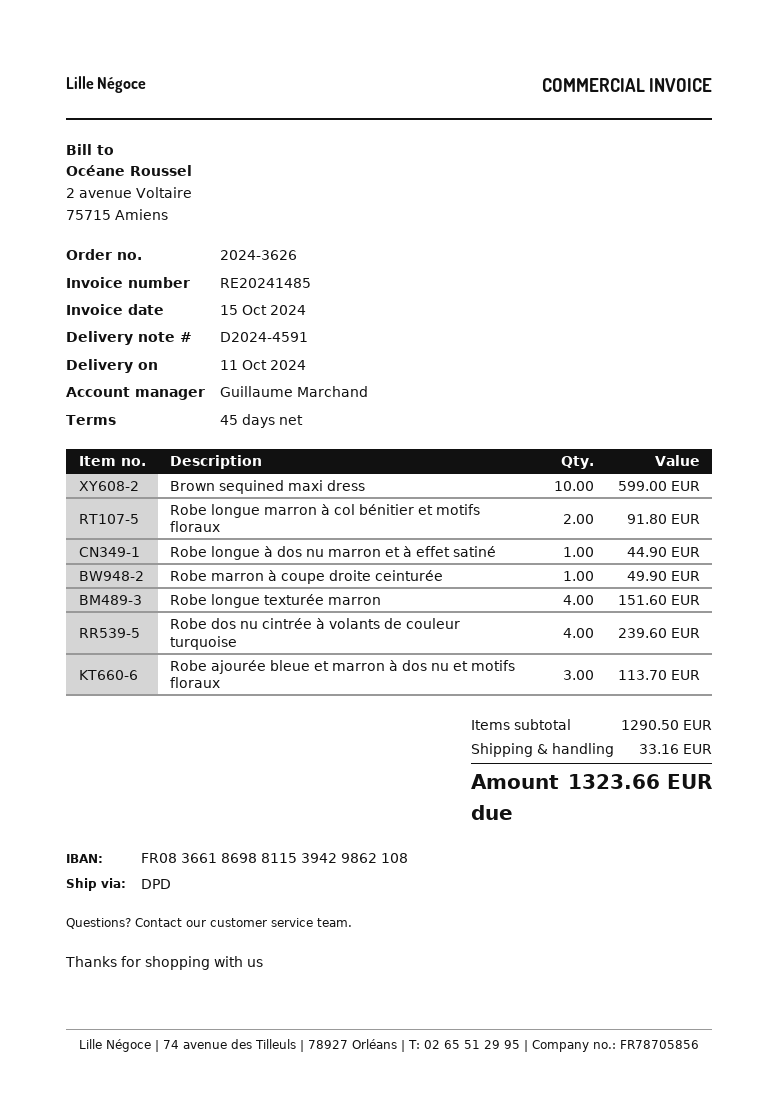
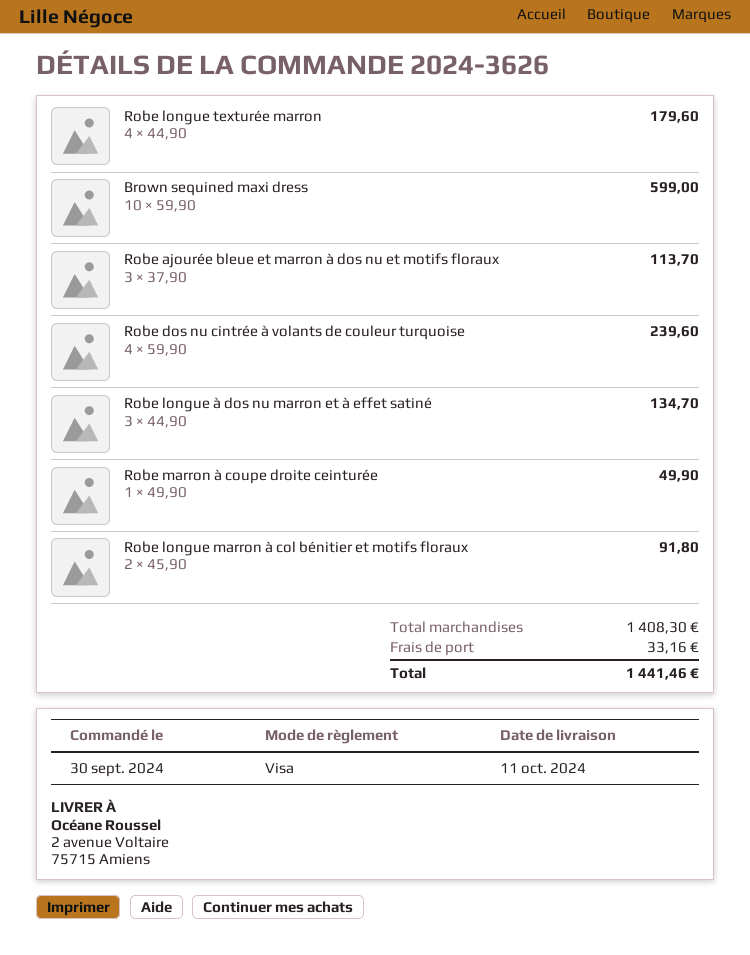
Robe longue à dos nu marron et à effet satiné: 1 for 44.90 -> 3 for 134.70
Robe longue texturée marron: 4 for 151.60 -> 4 for 179.60
subtotal: 1290.50 -> 1408.30
total: 1323.66 -> 1441.46

